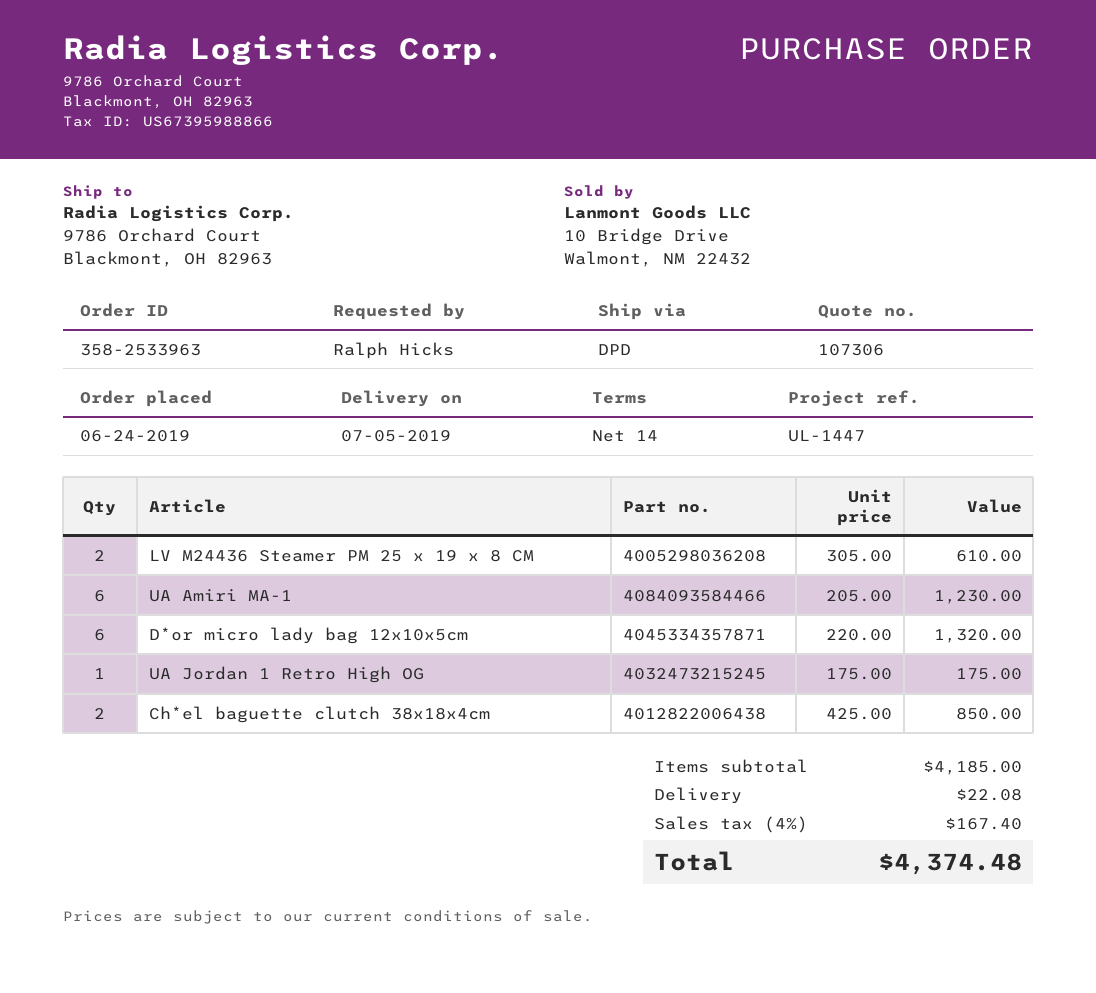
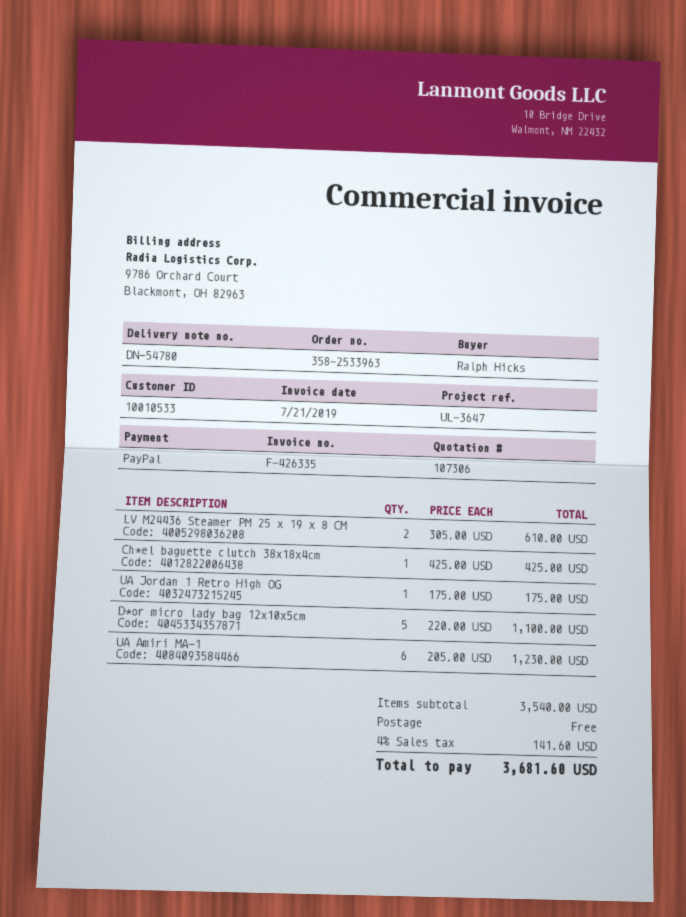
reference: UL-1447 -> UL-3647
D*or micro lady bag 12x10x5cm: 6 x 220.00 = 1320.00 -> 5 x 220.00 = 1100.00
Ch*el baguette clutch 38x18x4cm: 2 x 425.00 = 850.00 -> 1 x 425.00 = 425.00
subtotal: 4185.00 -> 3540.00
shipping: 22.08 -> 0.00
tax: 4% = 167.40 -> 4% = 141.60
total: 4374.48 -> 3681.60

